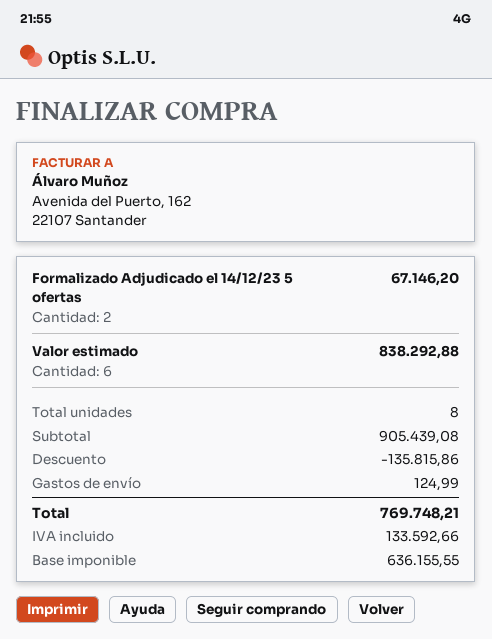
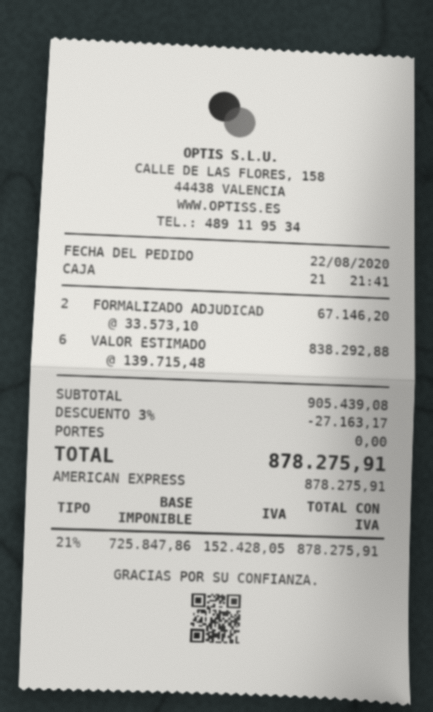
discount: 135815.86 -> 27163.17
shipping: 124.99 -> 0.00
net: 636155.55 -> 725847.86
tax: 133592.66 -> 152428.05
total: 769748.21 -> 878275.91

